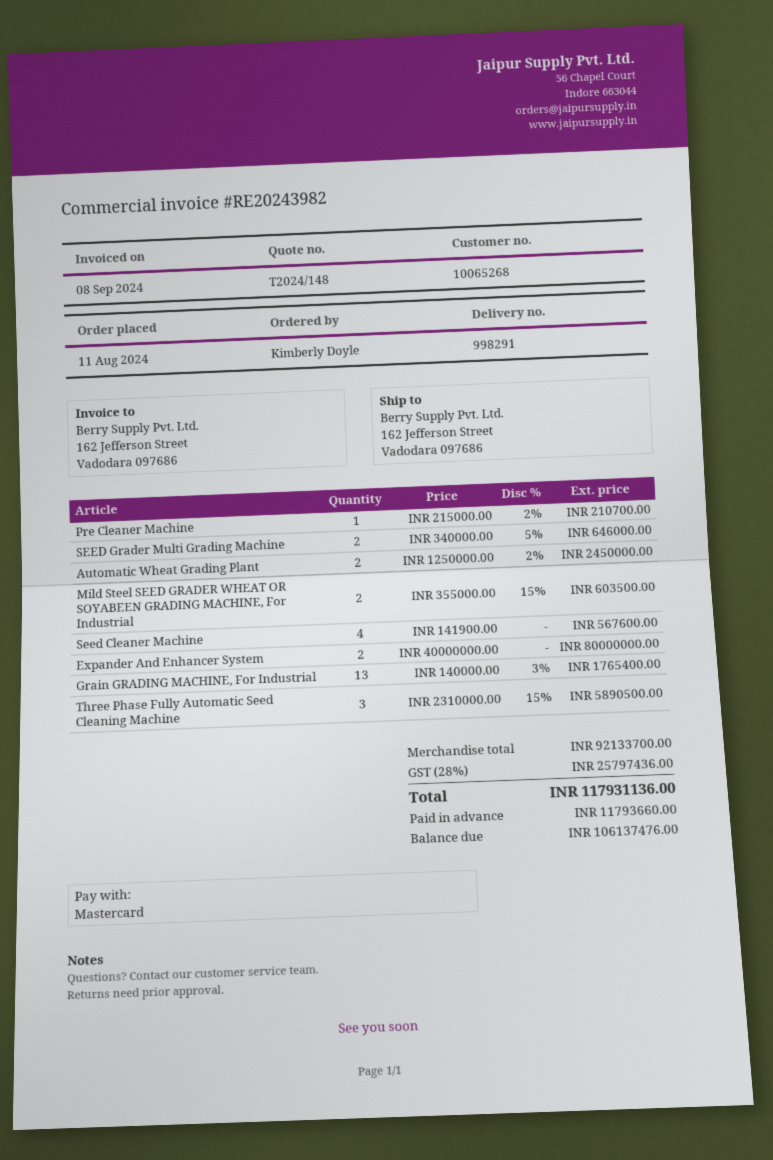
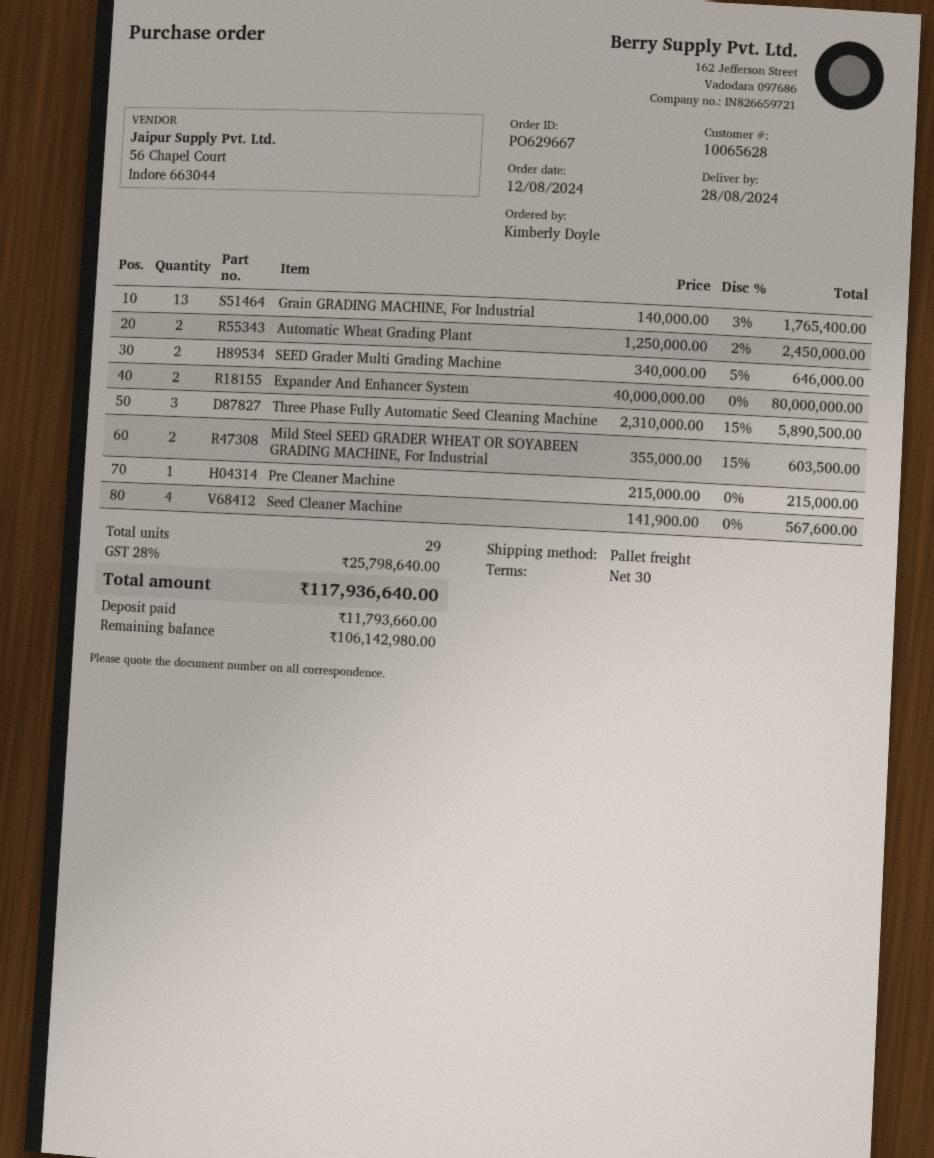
order date: 2024-08-11 -> 2024-08-12
customer number: 10065268 -> 10065628
Pre Cleaner Machine: 1 x 215000.00 - 2% = 210700.00 -> 1 x 215000.00 = 215000.00
tax: 28% = 25797436.00 -> 28% = 25798640.00
total: 117931136.00 -> 117936640.00
balance: 106137476.00 -> 106142980.00

